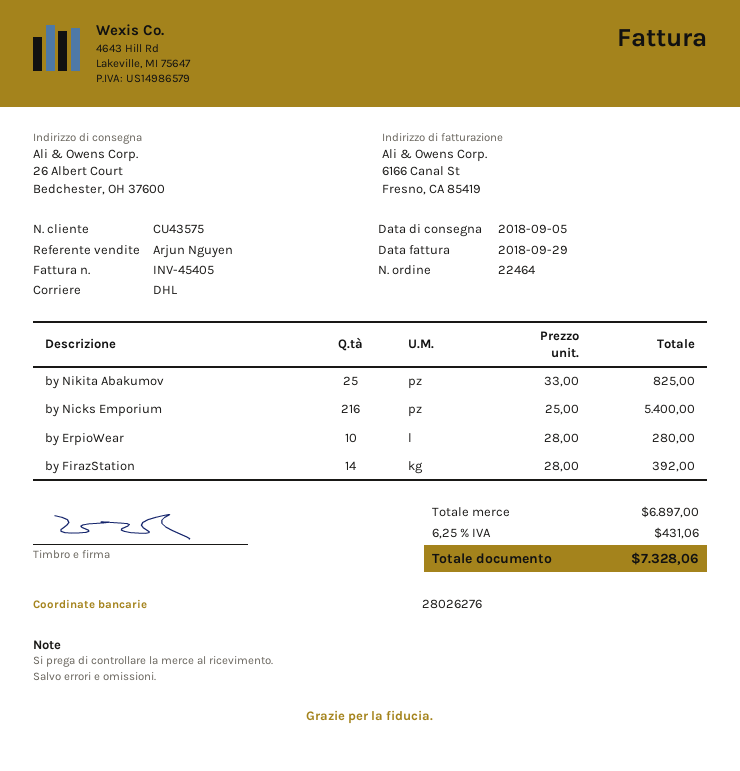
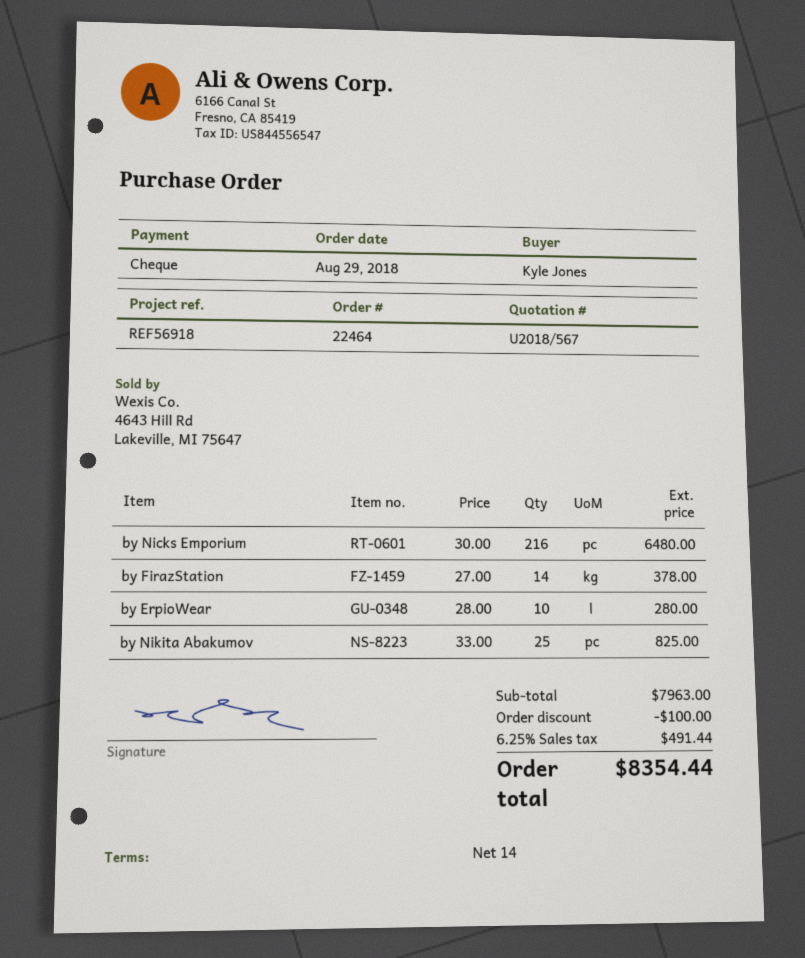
by Nicks Emporium: 216 x 25.00 = 5400.00 -> 216 x 30.00 = 6480.00
by FirazStation: 14 x 28.00 = 392.00 -> 14 x 27.00 = 378.00
subtotal: 6897.00 -> 7963.00
discount: none -> 100.00
tax: 6.25% = 431.06 -> 6.25% = 491.44
total: 7328.06 -> 8354.44

